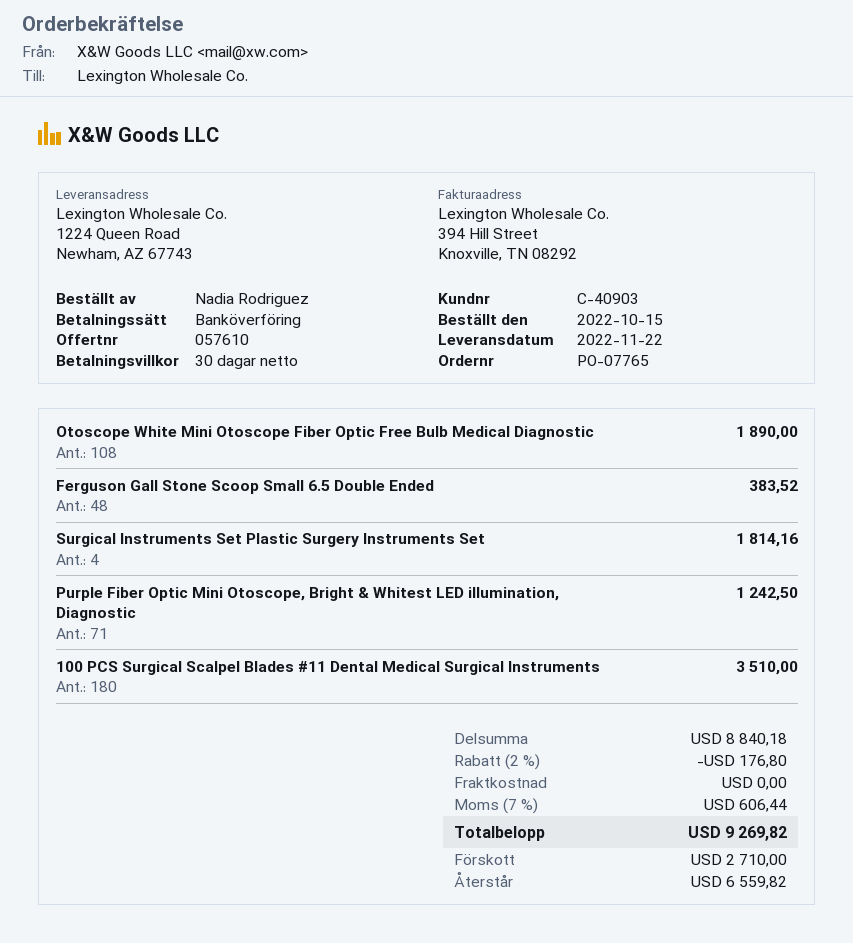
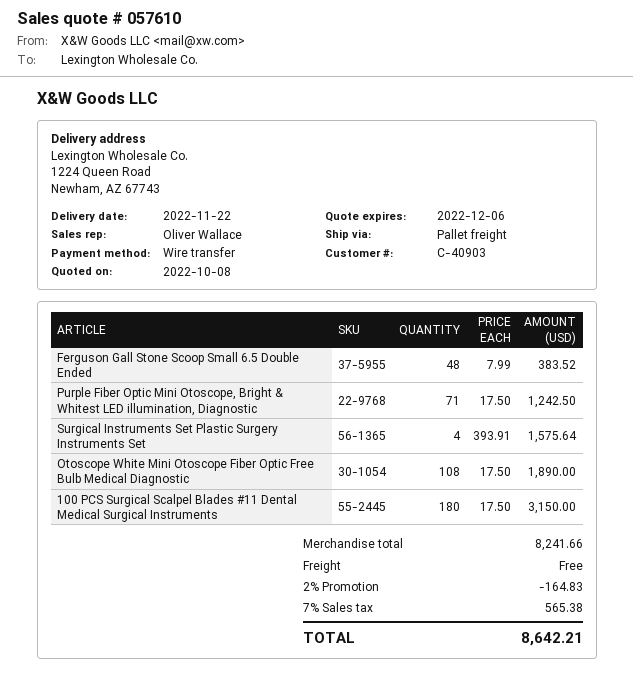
Surgical Instruments Set Plastic Surgery Instruments Set: 4 for 1814.16 -> 4 for 1575.64
100 PCS Surgical Scalpel Blades #11 Dental Medical Surgical Instruments: 180 for 3510.00 -> 180 for 3150.00
subtotal: 8840.18 -> 8241.66
discount: 2% = 176.80 -> 2% = 164.83
tax: 7% = 606.44 -> 7% = 565.38
total: 9269.82 -> 8642.21

